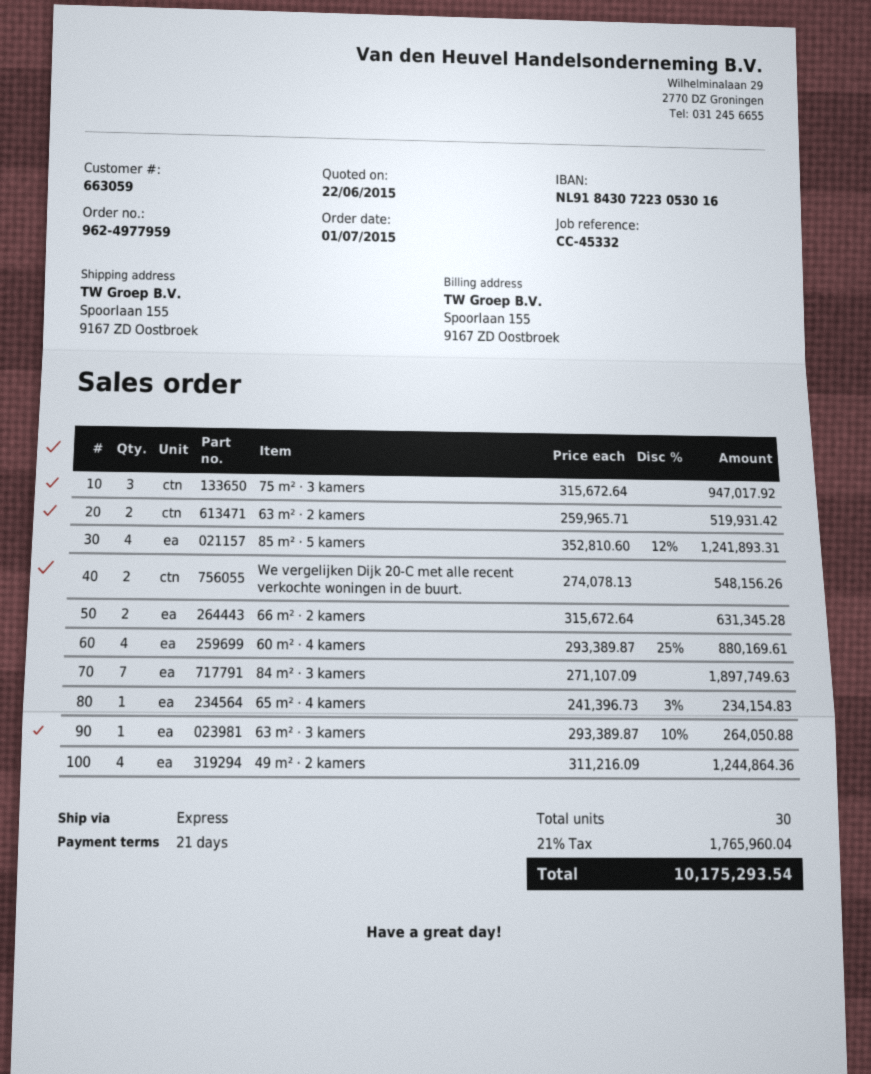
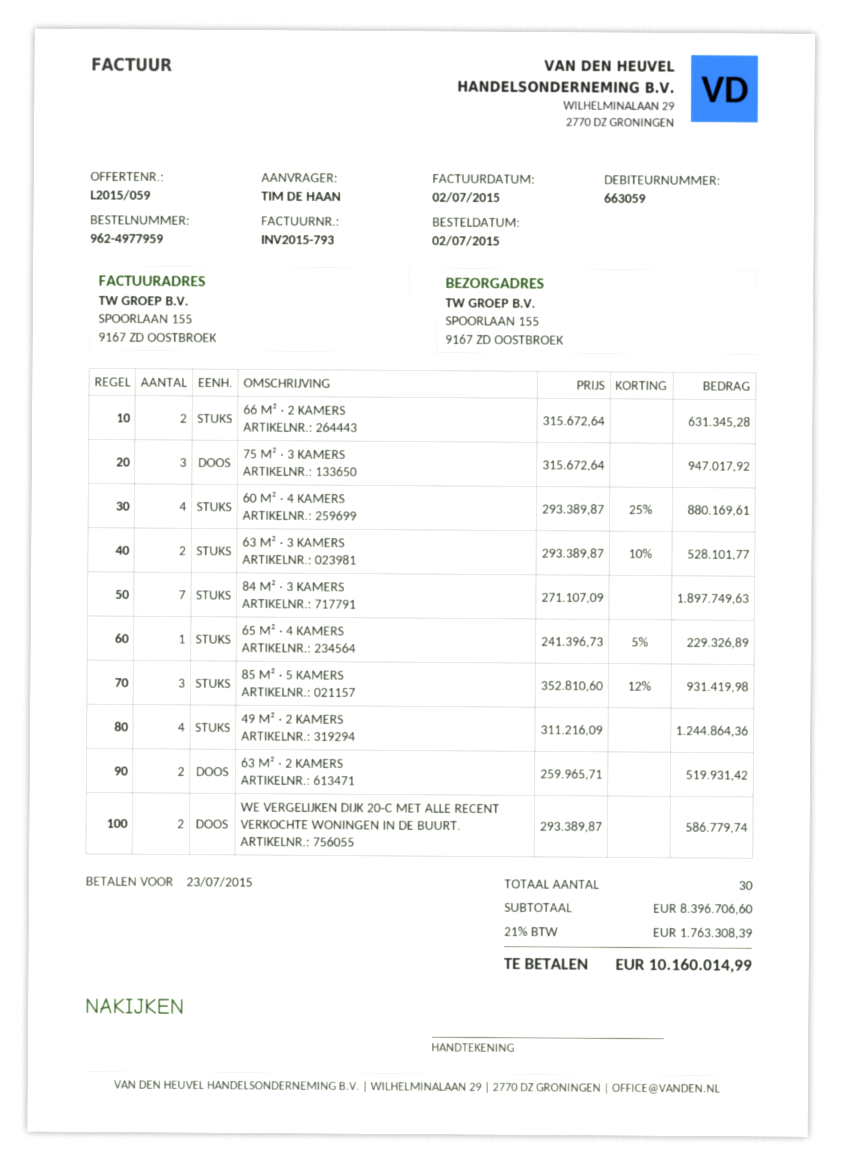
order date: 2015-07-01 -> 2015-07-02
85 m² · 5 kamers: 4 x 352810.60 - 12% = 1241893.31 -> 3 x 352810.60 - 12% = 931419.98
We vergelijken Dijk 20-C met alle recent verkochte woningen in de buurt.: 2 x 274078.13 = 548156.26 -> 2 x 293389.87 = 586779.74
65 m² · 4 kamers: 1 x 241396.73 - 3% = 234154.83 -> 1 x 241396.73 - 5% = 229326.89
63 m² · 3 kamers: 1 x 293389.87 - 10% = 264050.88 -> 2 x 293389.87 - 10% = 528101.77
tax: 21% = 1765960.04 -> 21% = 1763308.39
total: 10175293.54 -> 10160014.99

